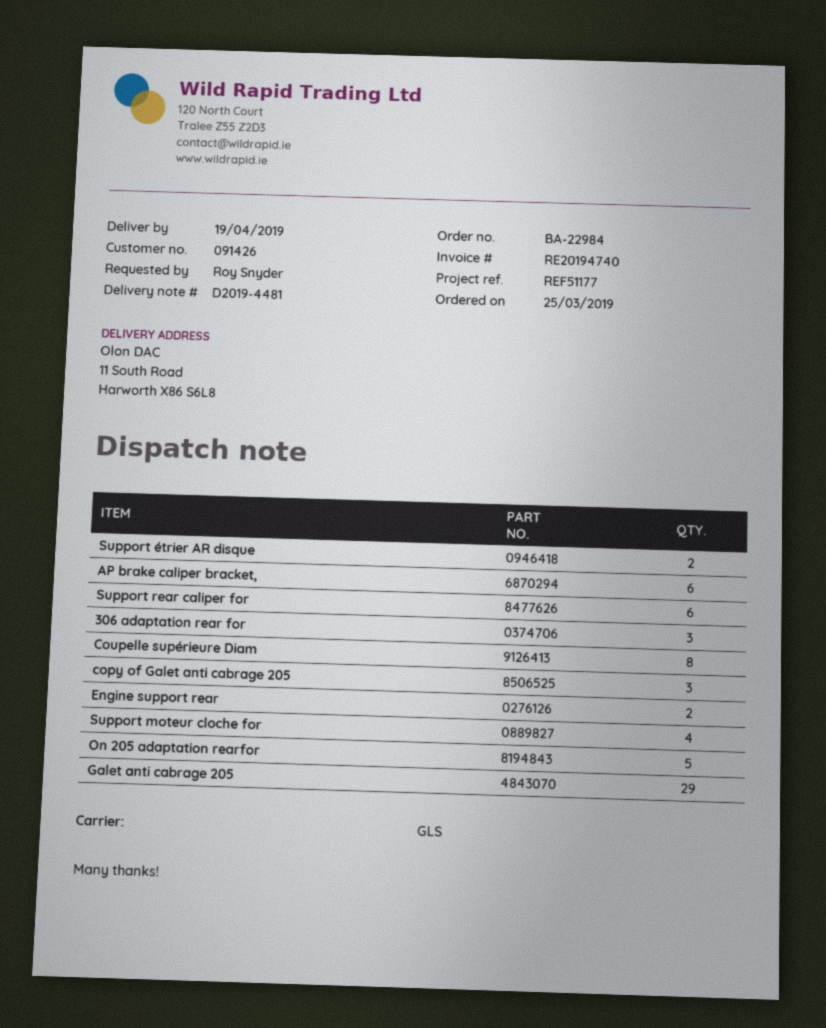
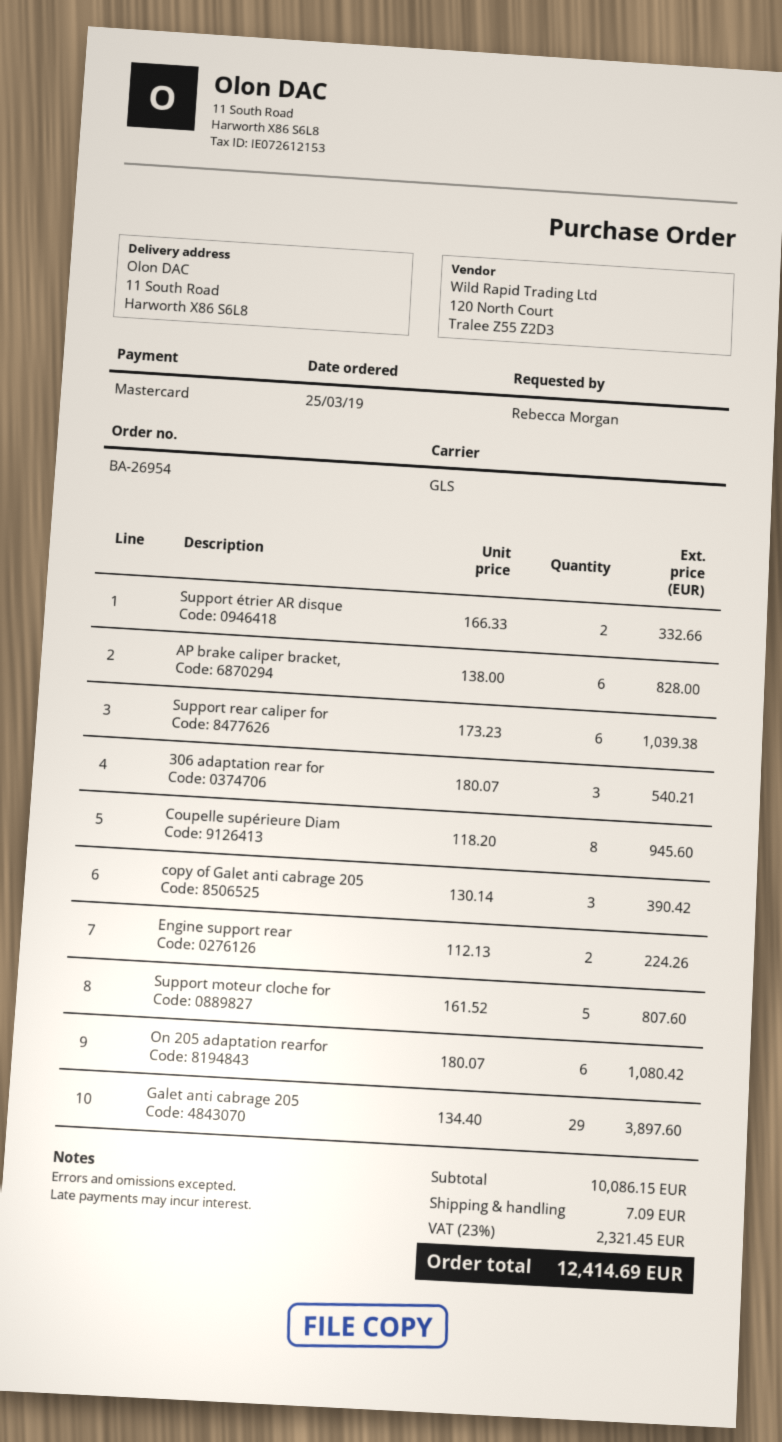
order number: BA-22984 -> BA-26954
ordered by: Roy Snyder -> Rebecca Morgan
Support moteur cloche for: 4 -> 5
On 205 adaptation rearfor: 5 -> 6

